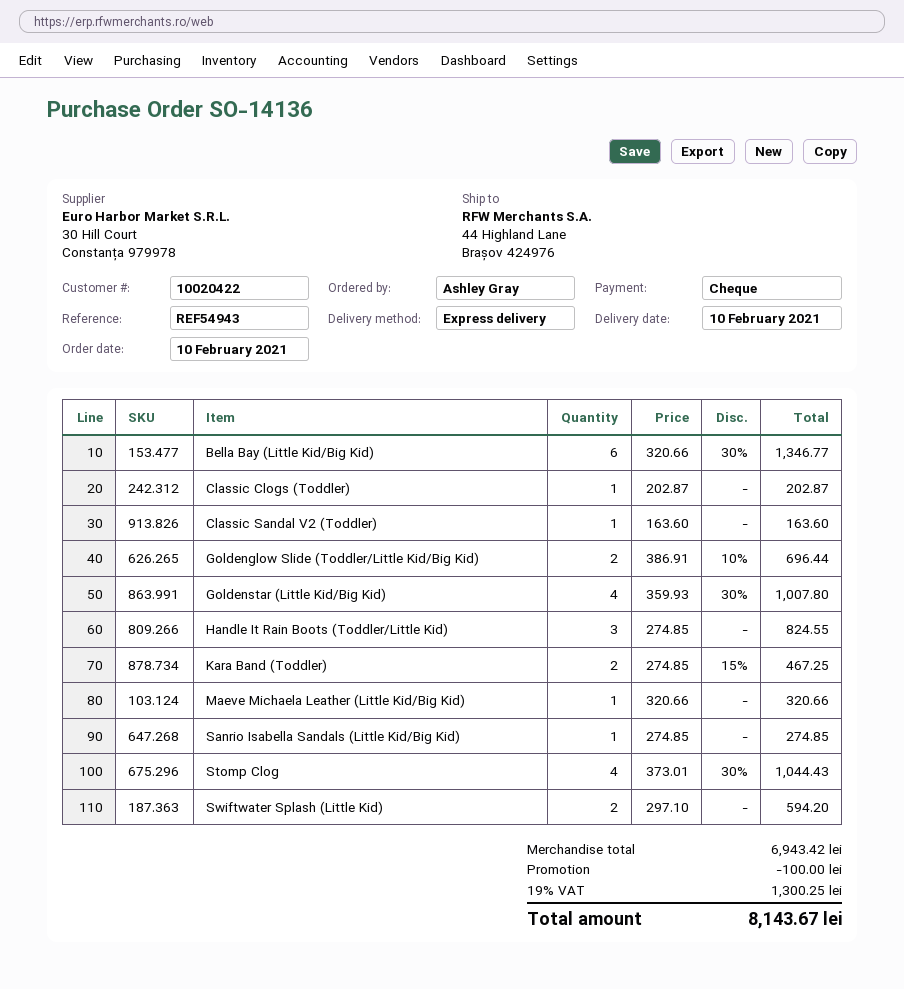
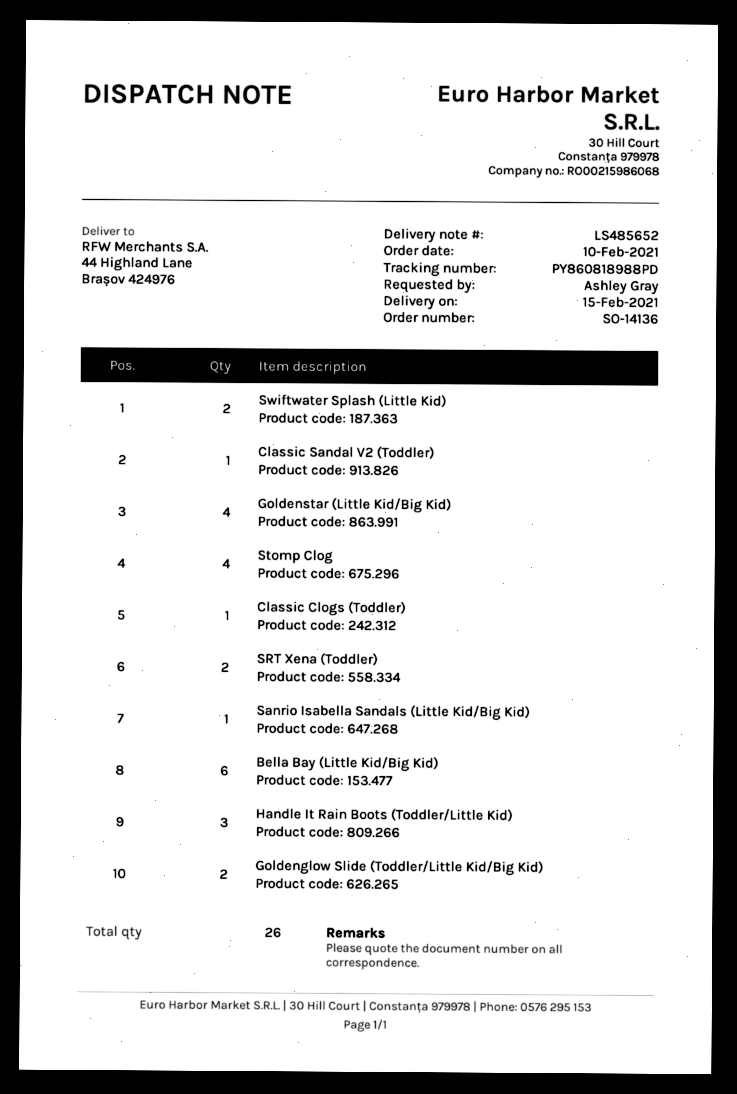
delivery date: 2021-02-10 -> 2021-02-15
Kara Band (Toddler): 2 -> none
Maeve Michaela Leather (Little Kid/Big Kid): 1 -> none
SRT Xena (Toddler): none -> 2

